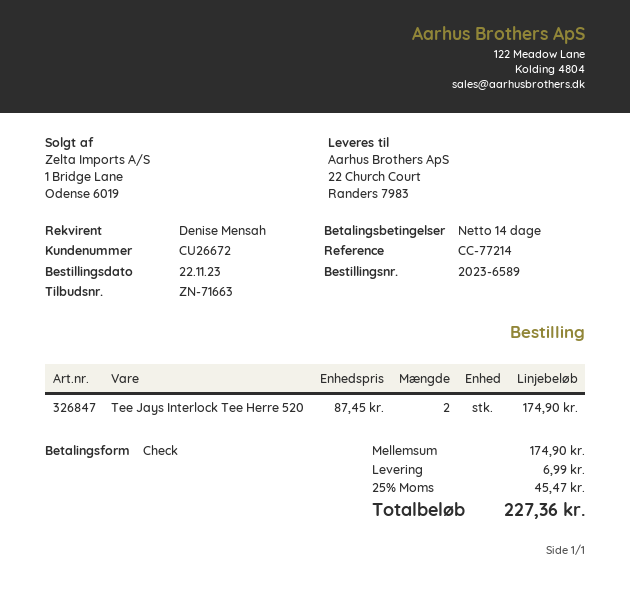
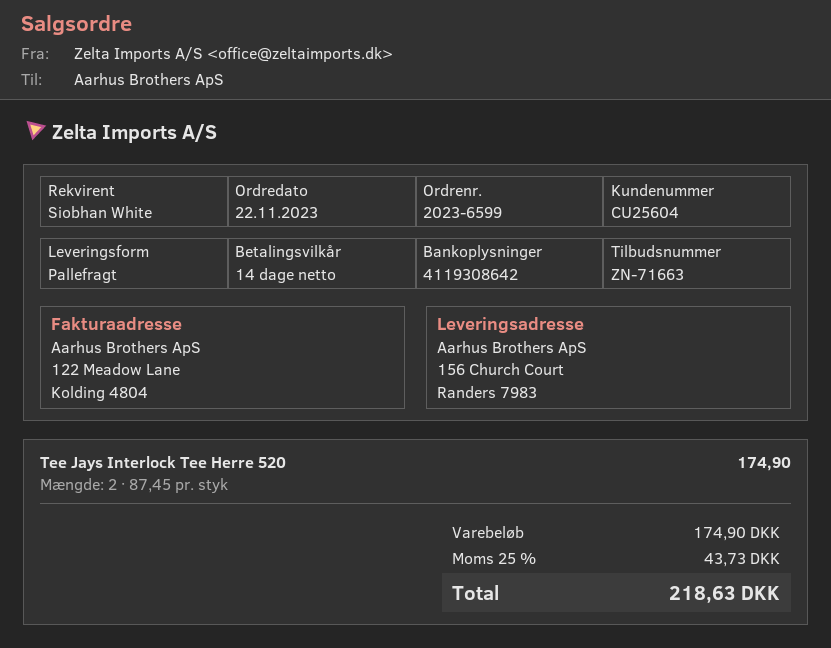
order number: 2023-6589 -> 2023-6599
customer number: CU26672 -> CU25604
ordered by: Denise Mensah -> Siobhan White
ship to: 22 Church Court, Randers 7983 -> 156 Church Court, Randers 7983
shipping: 6.99 -> none
tax: 25% = 45.47 -> 25% = 43.73
total: 227.36 -> 218.63

